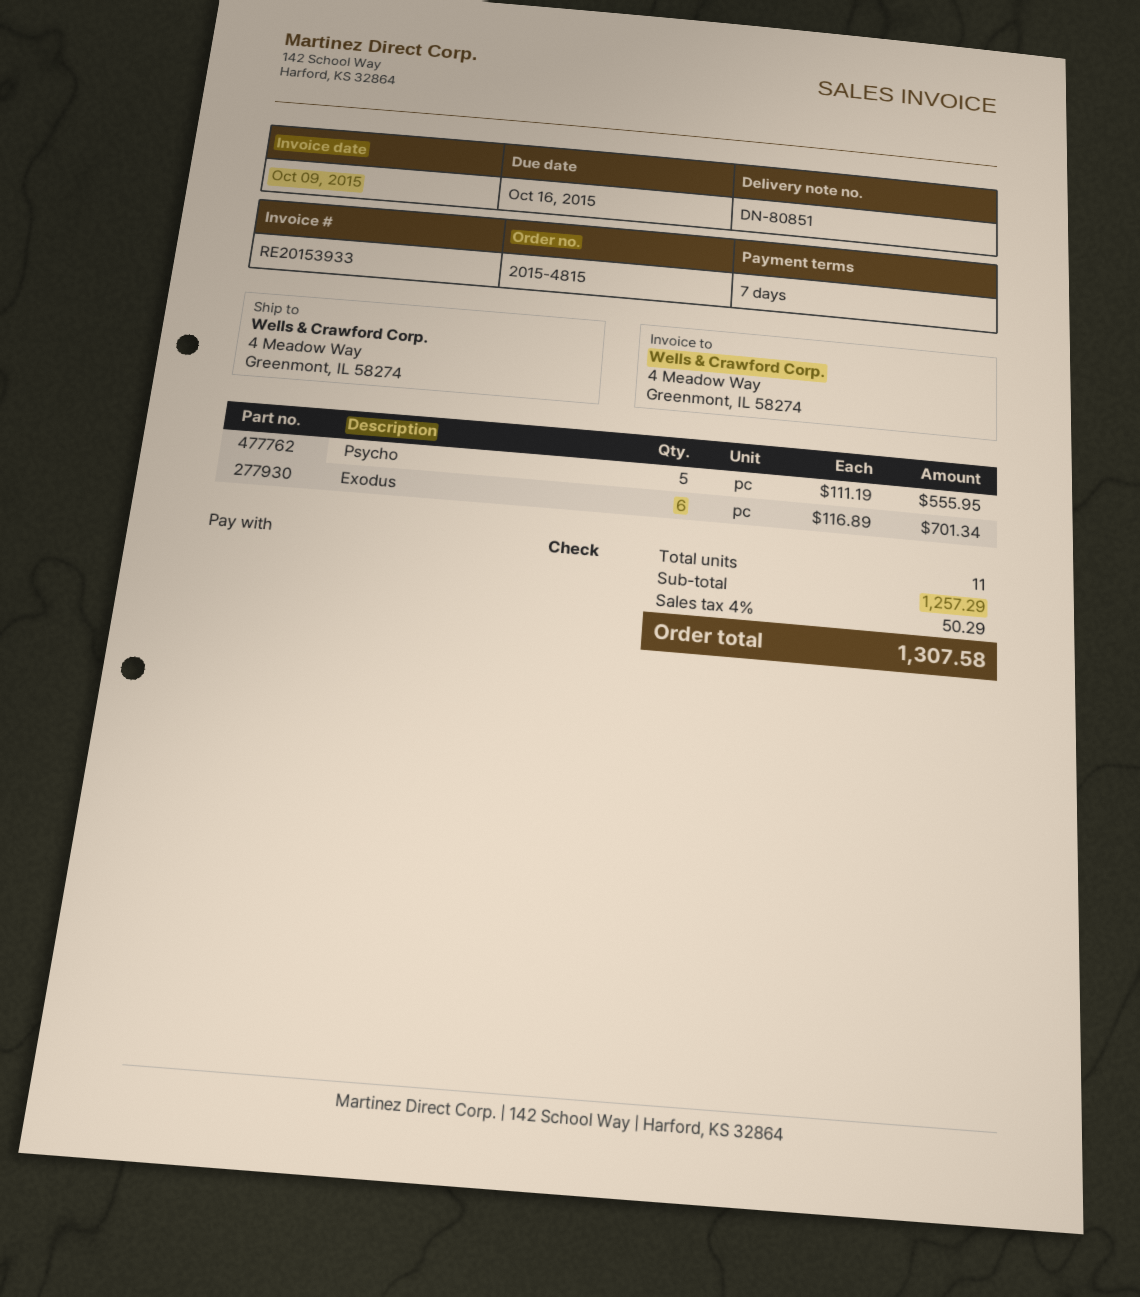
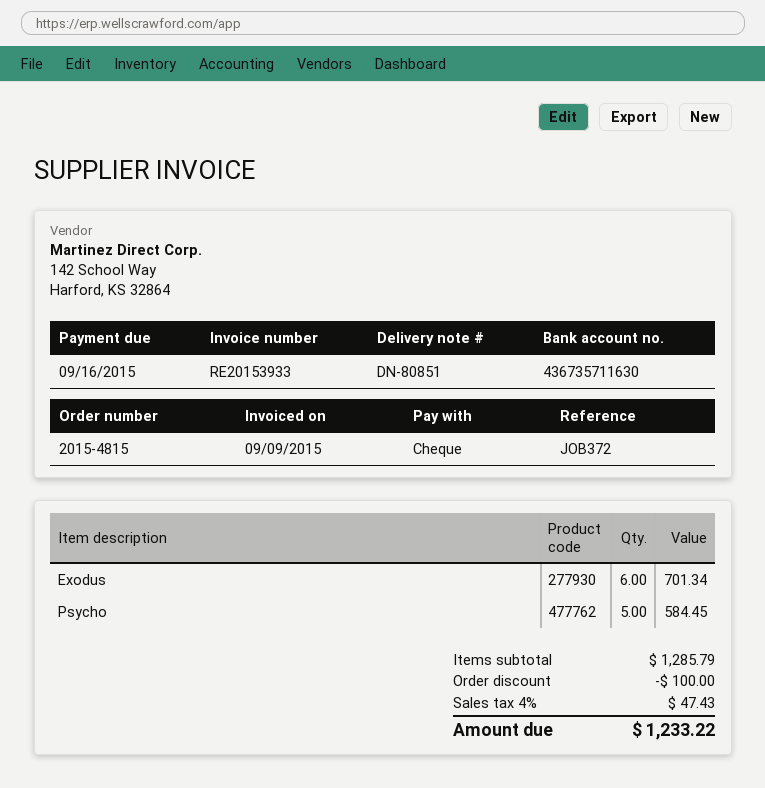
invoice date: 2015-10-09 -> 2015-09-09
due date: 2015-10-16 -> 2015-09-16
Psycho: 5 for 555.95 -> 5 for 584.45
subtotal: 1257.29 -> 1285.79
discount: none -> 100.00
tax: 4% = 50.29 -> 4% = 47.43
total: 1307.58 -> 1233.22

